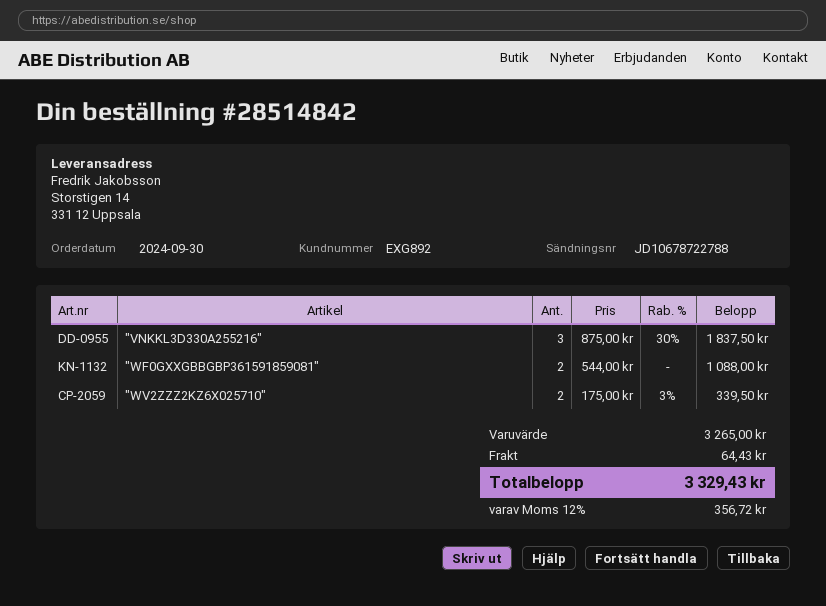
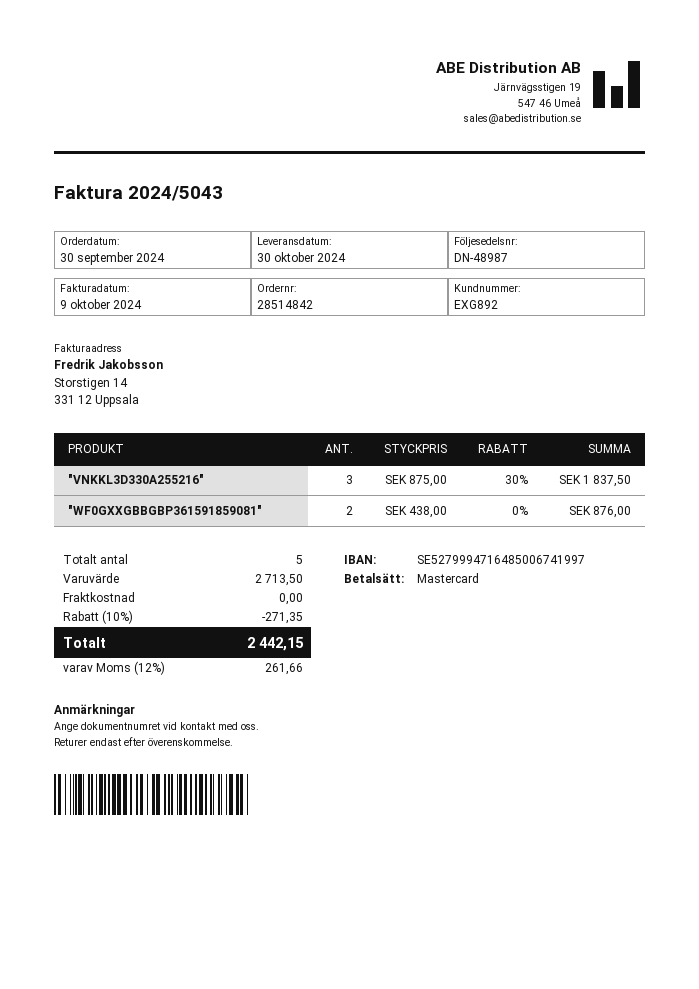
"WF0GXXGBBGBP361591859081": 2 x 544.00 = 1088.00 -> 2 x 438.00 = 876.00
"WV2ZZZ2KZ6X025710": 2 x 175.00 - 3% = 339.50 -> none
subtotal: 3265.00 -> 2713.50
discount: none -> 10% = 271.35
shipping: 64.43 -> 0.00
tax: 12% = 356.72 -> 12% = 261.66
total: 3329.43 -> 2442.15

